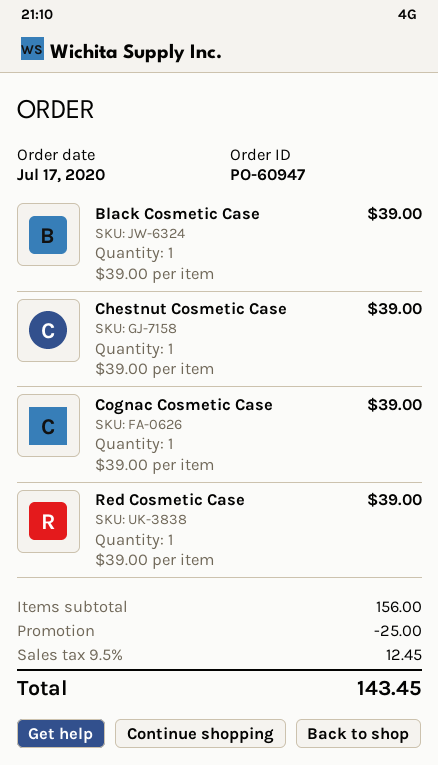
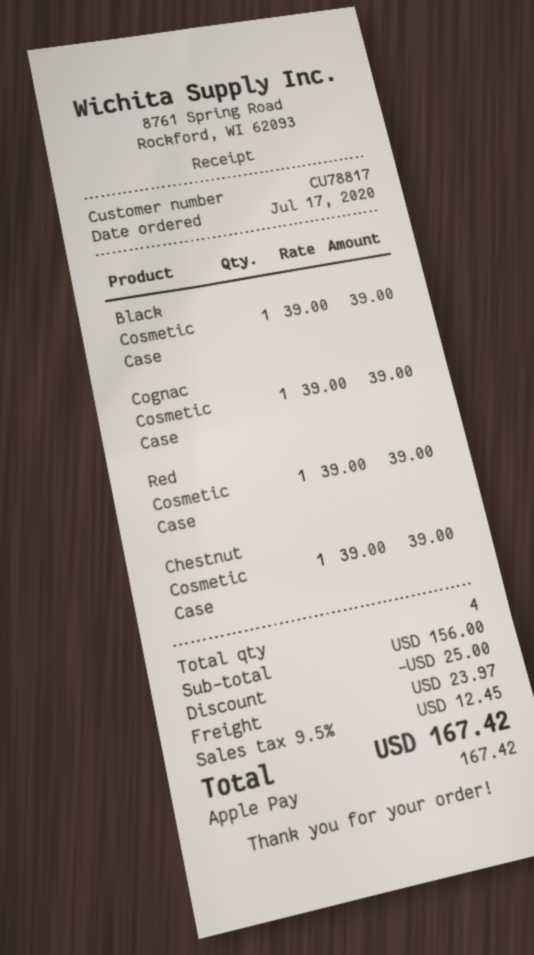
shipping: none -> 23.97
total: 143.45 -> 167.42

